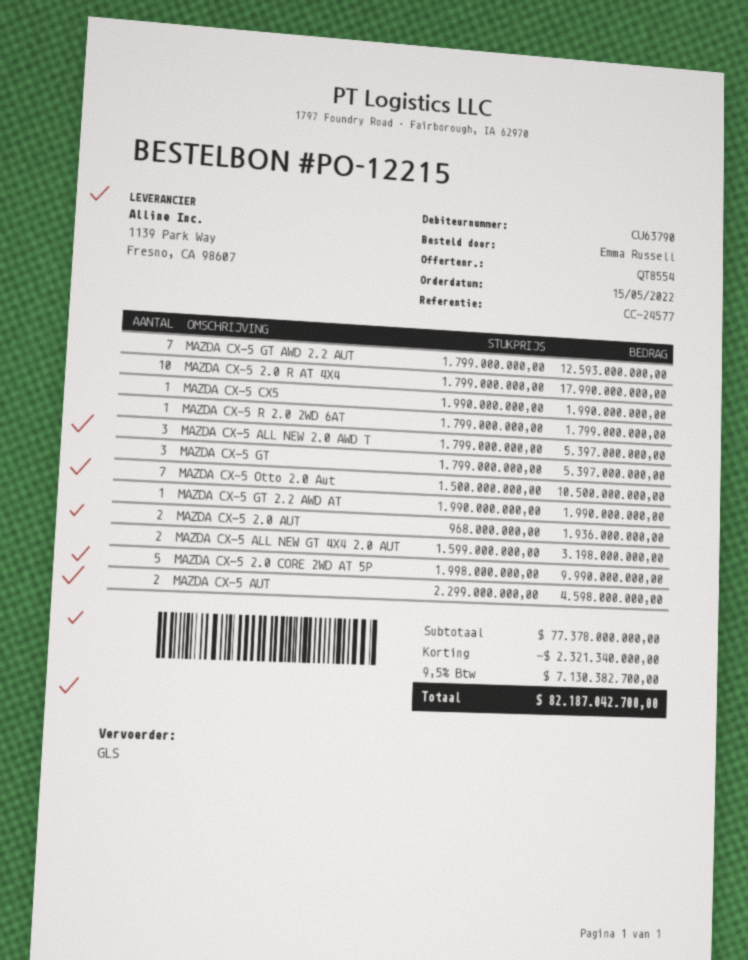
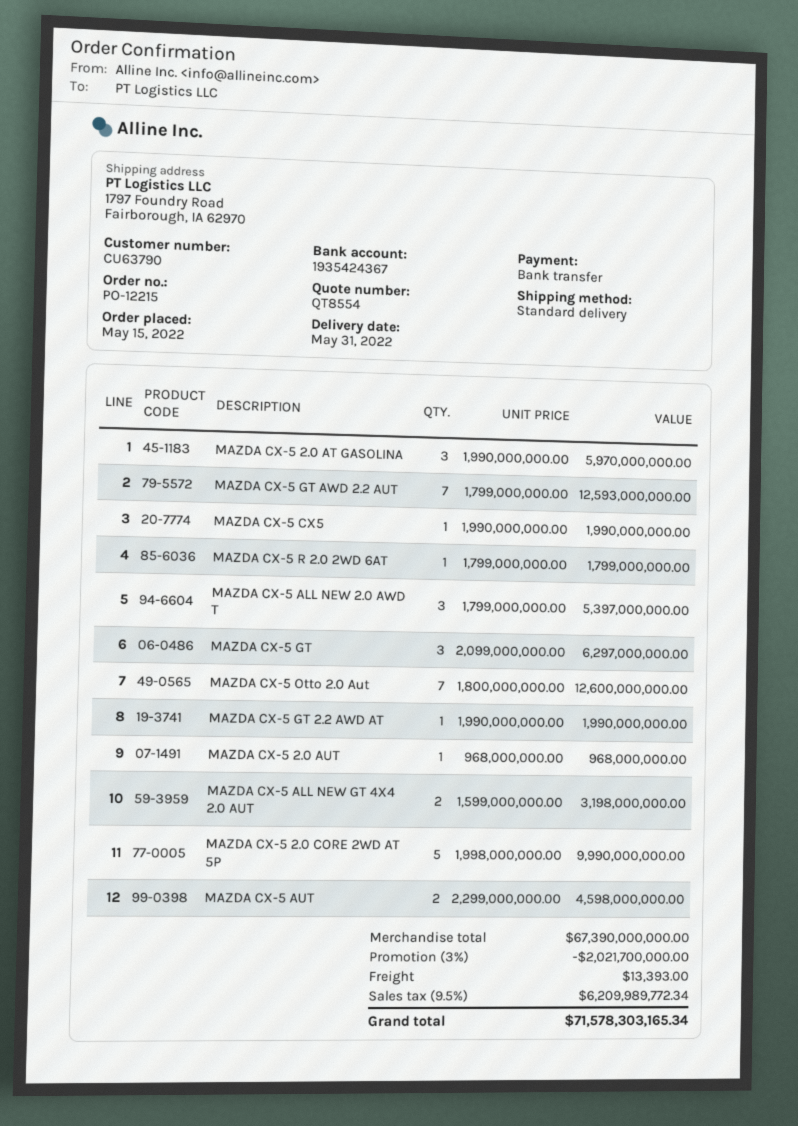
shipping method: GLS -> standard
MAZDA CX-5 2.0 R AT 4X4: 10 x 1799000000.00 = 17990000000.00 -> none
MAZDA CX-5 GT: 3 x 1799000000.00 = 5397000000.00 -> 3 x 2099000000.00 = 6297000000.00
MAZDA CX-5 Otto 2.0 Aut: 7 x 1500000000.00 = 10500000000.00 -> 7 x 1800000000.00 = 12600000000.00
MAZDA CX-5 2.0 AUT: 2 x 968000000.00 = 1936000000.00 -> 1 x 968000000.00 = 968000000.00
MAZDA CX-5 2.0 AT GASOLINA: none -> 3 x 1990000000.00 = 5970000000.00
subtotal: 77378000000.00 -> 67390000000.00
discount: 2321340000.00 -> 2021700000.00
shipping: none -> 13393.00
tax: 9.5% = 7130382700.00 -> 9.5% = 6209989772.34
total: 82187042700.00 -> 71578303165.34

